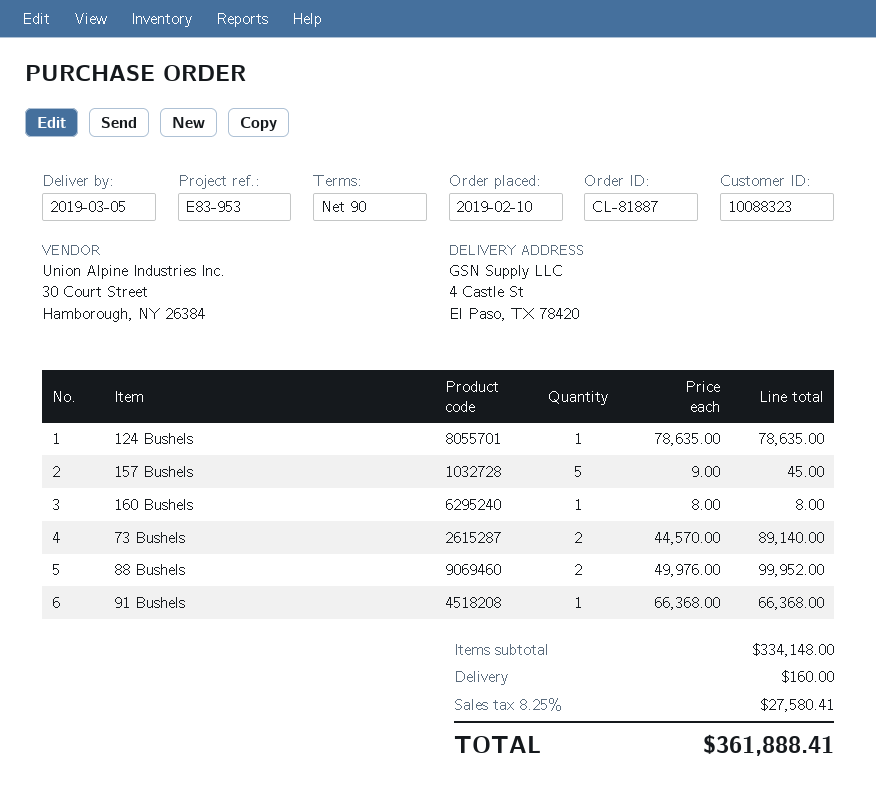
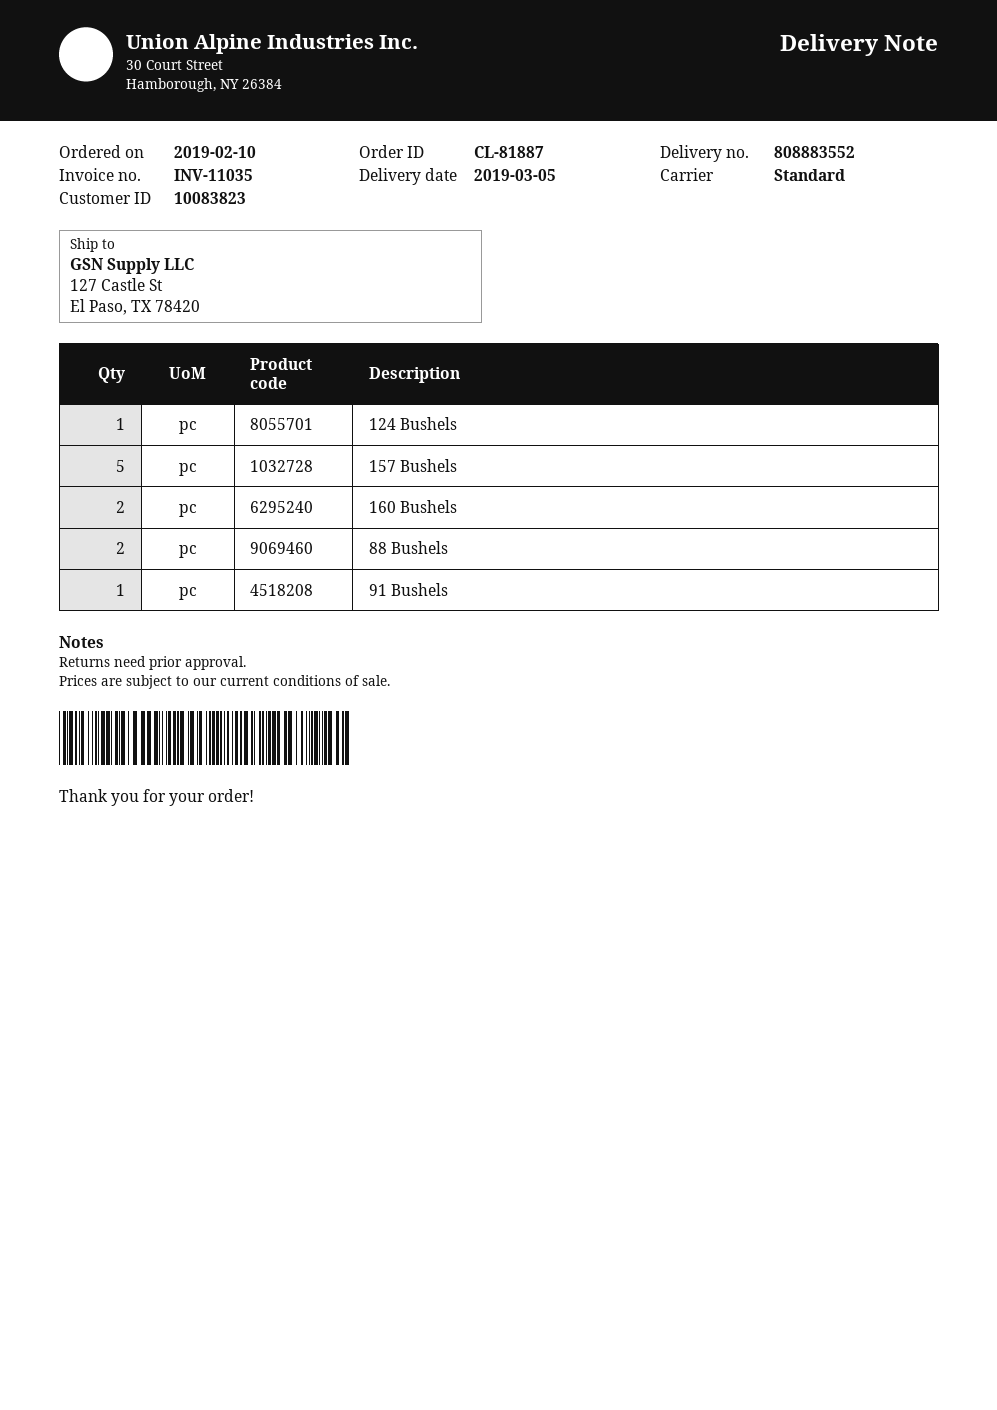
customer number: 10088323 -> 10083823
ship to: 4 Castle St, El Paso, TX 78420 -> 127 Castle St, El Paso, TX 78420
160 Bushels: 1 -> 2
73 Bushels: 2 -> none

